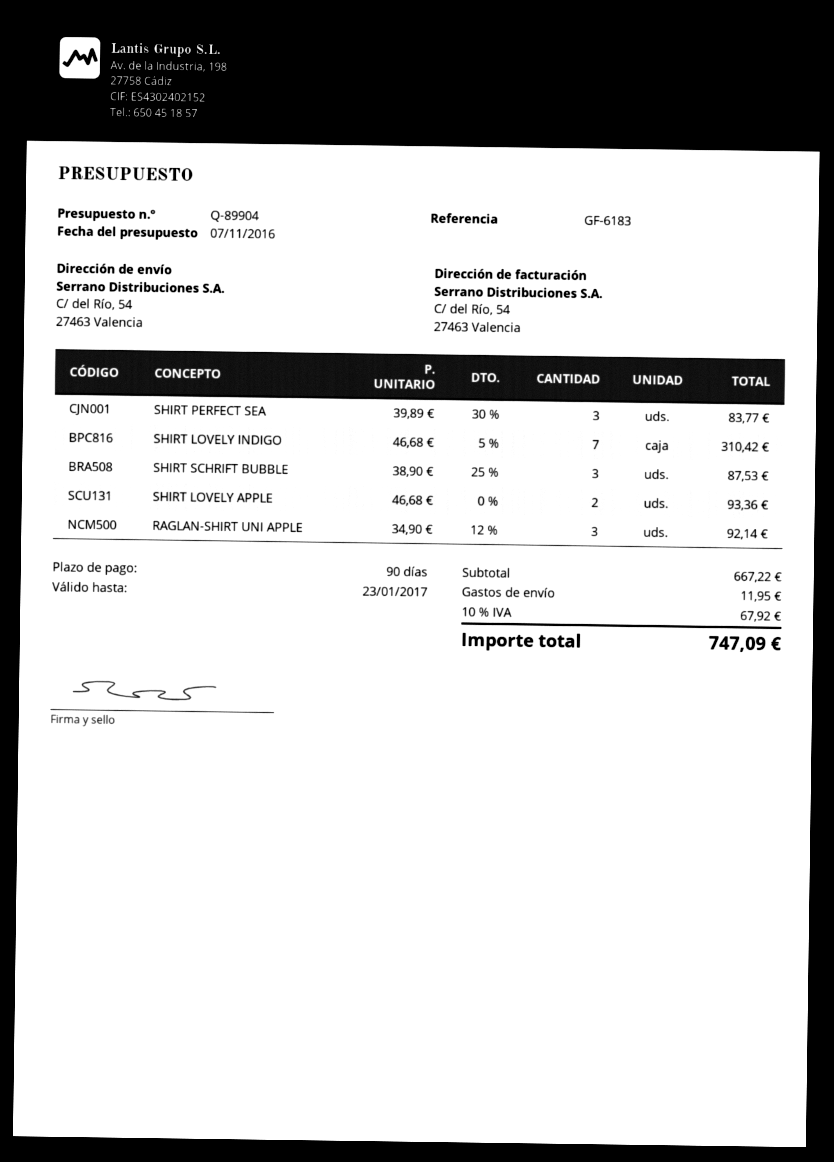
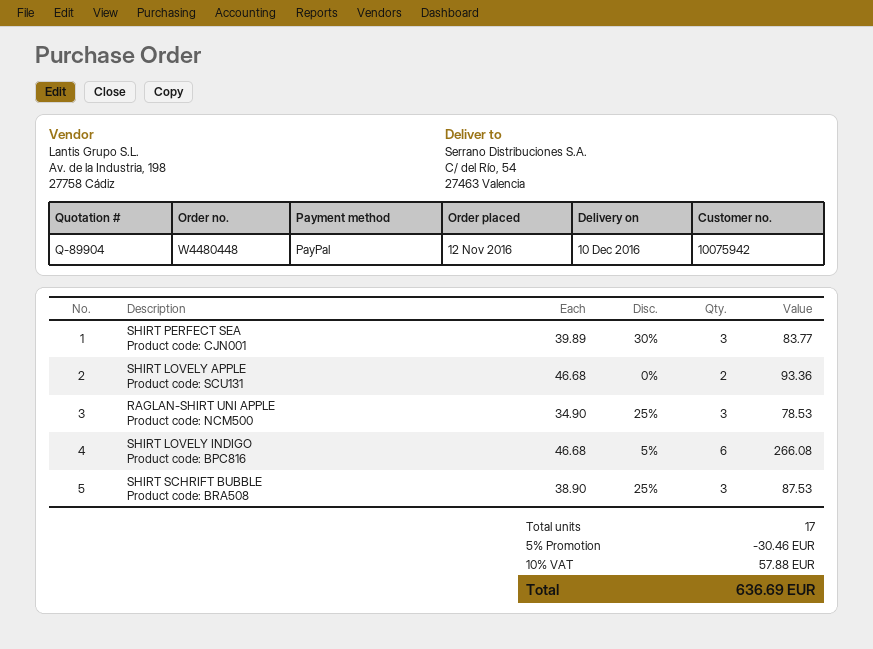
SHIRT LOVELY INDIGO: 7 x 46.68 - 5% = 310.42 -> 6 x 46.68 - 5% = 266.08
RAGLAN-SHIRT UNI APPLE: 3 x 34.90 - 12% = 92.14 -> 3 x 34.90 - 25% = 78.53
discount: none -> 5% = 30.46
shipping: 11.95 -> none
tax: 10% = 67.92 -> 10% = 57.88
total: 747.09 -> 636.69

